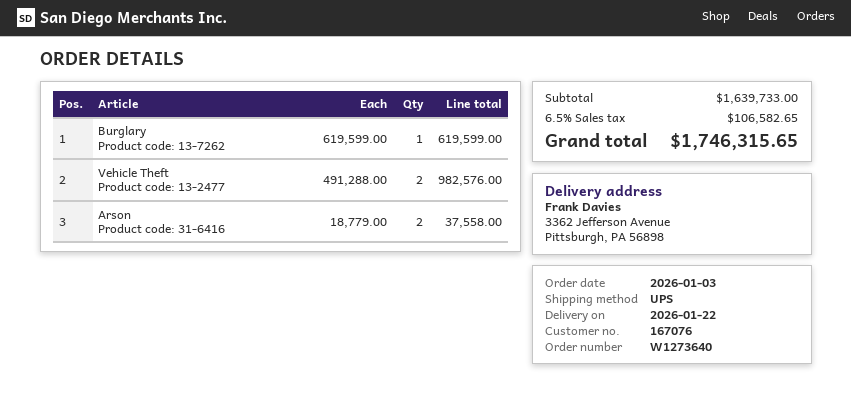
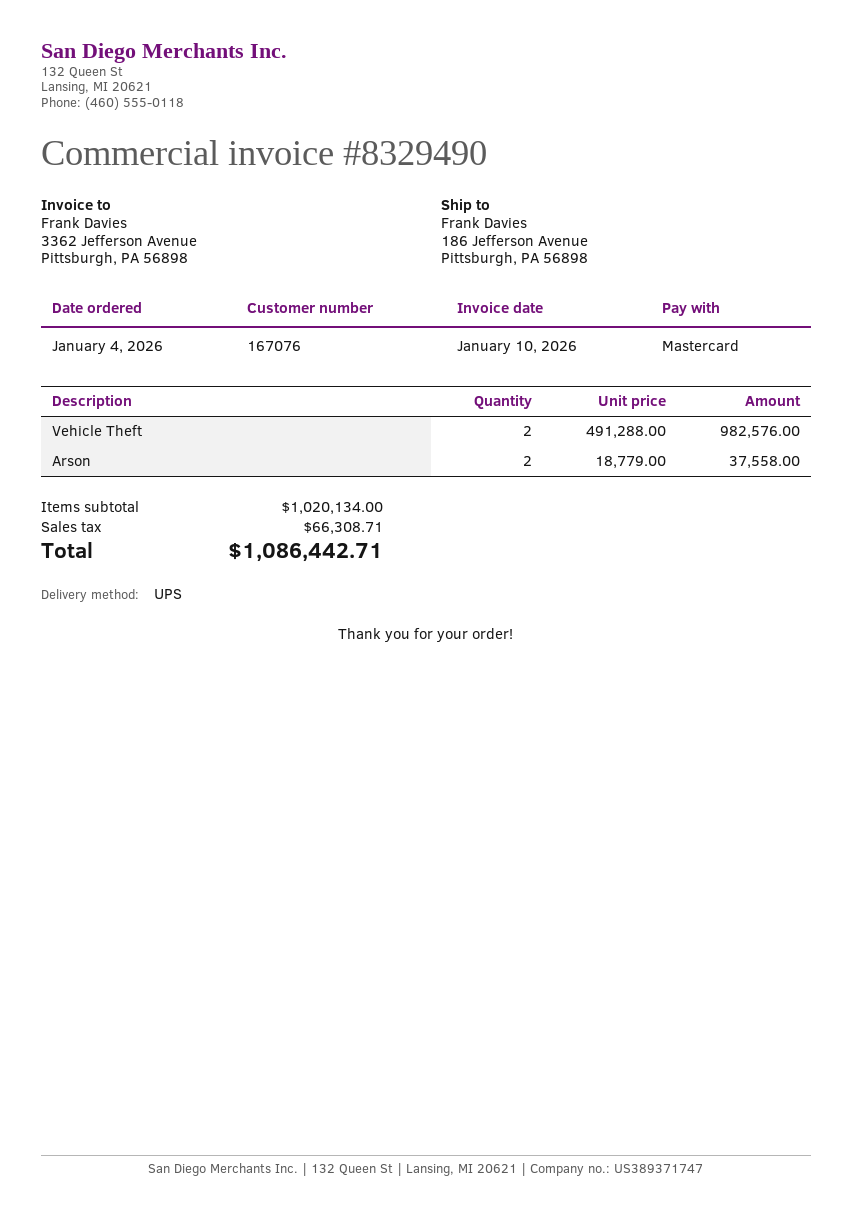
order date: 2026-01-03 -> 2026-01-04
ship to: 3362 Jefferson Avenue, Pittsburgh, PA 56898 -> 186 Jefferson Avenue, Pittsburgh, PA 56898
Burglary: 1 x 619599.00 = 619599.00 -> none
subtotal: 1639733.00 -> 1020134.00
tax: 106582.65 -> 66308.71
total: 1746315.65 -> 1086442.71

